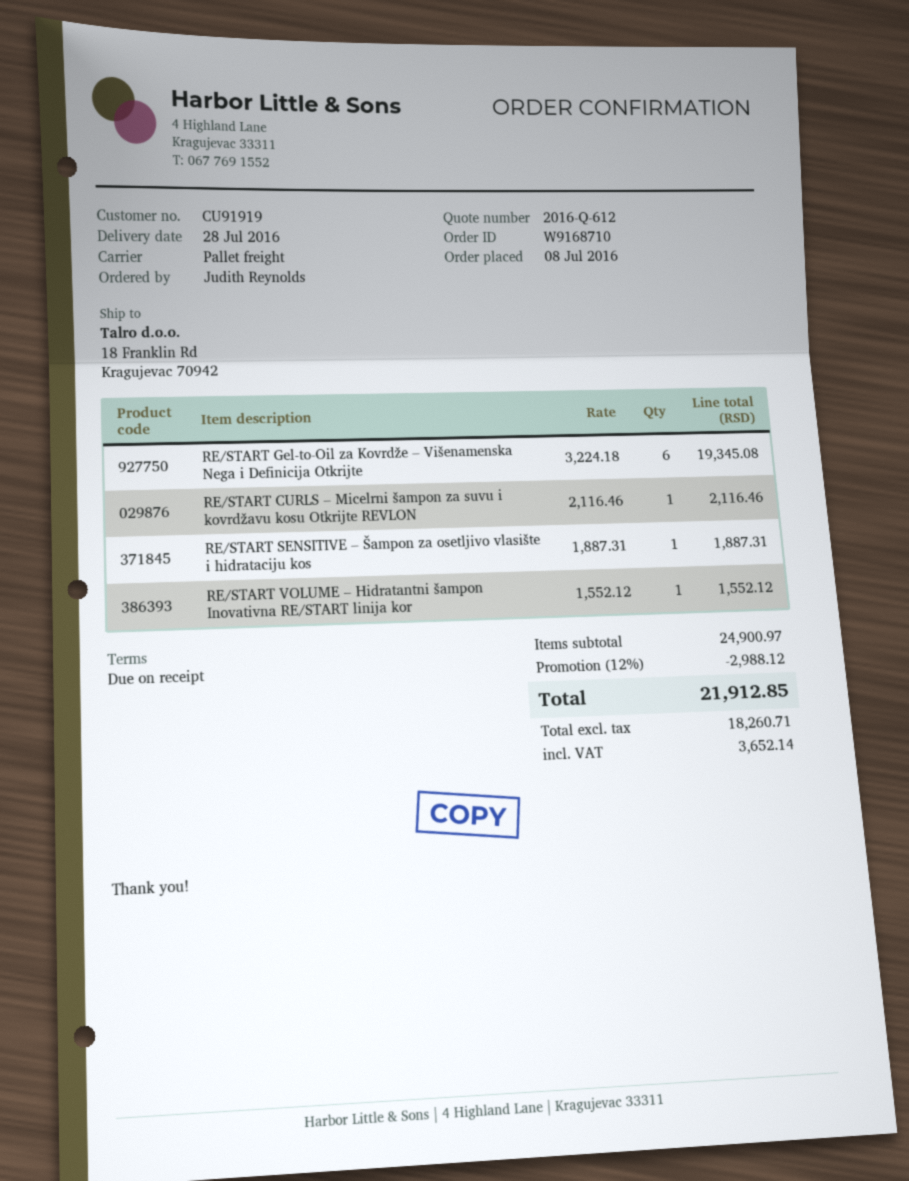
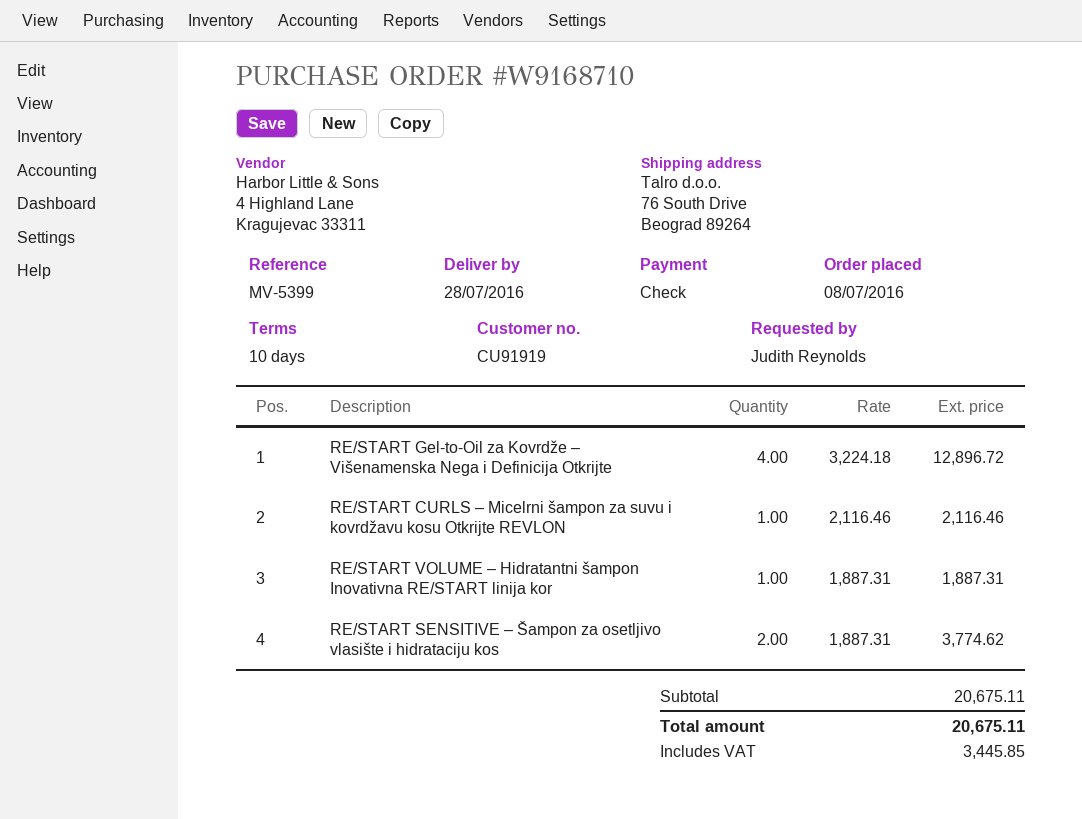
payment terms: on receipt -> 10 days
ship to: 18 Franklin Rd, Kragujevac 70942 -> 76 South Drive, Beograd 89264
RE/START Gel-to-Oil za Kovrdže – Višenamenska Nega i Definicija Otkrijte: 6 x 3224.18 = 19345.08 -> 4 x 3224.18 = 12896.72
RE/START SENSITIVE – Šampon za osetljivo vlasište i hidrataciju kos: 1 x 1887.31 = 1887.31 -> 2 x 1887.31 = 3774.62
RE/START VOLUME – Hidratantni šampon Inovativna RE/START linija kor: 1 x 1552.12 = 1552.12 -> 1 x 1887.31 = 1887.31
subtotal: 24900.97 -> 20675.11
discount: 12% = 2988.12 -> none
tax: 3652.14 -> 3445.85
total: 21912.85 -> 20675.11

